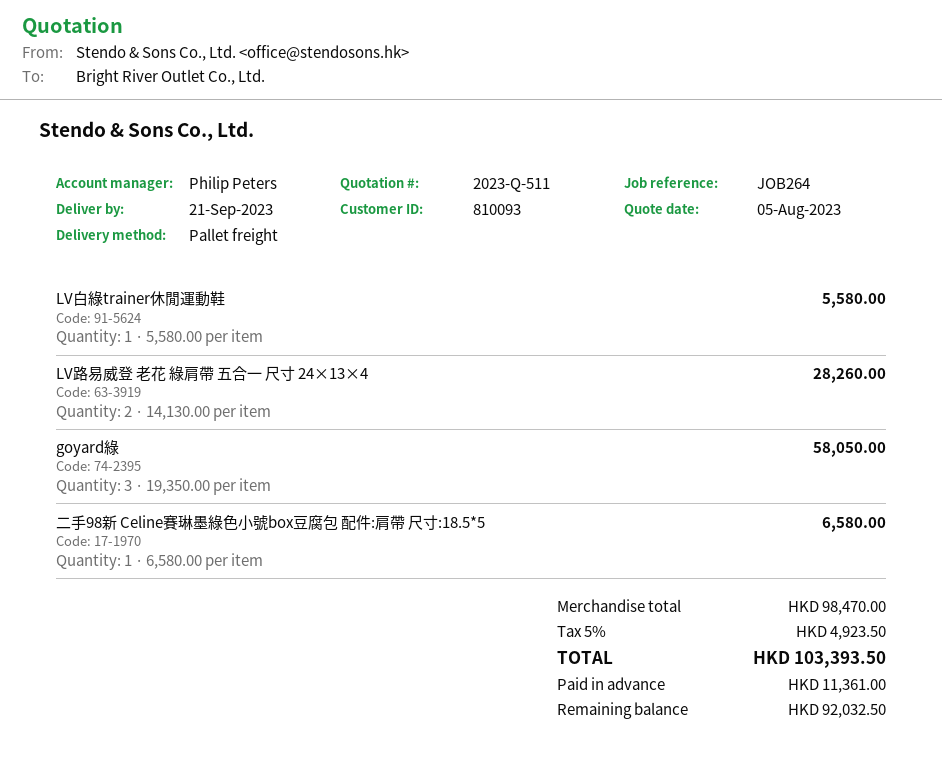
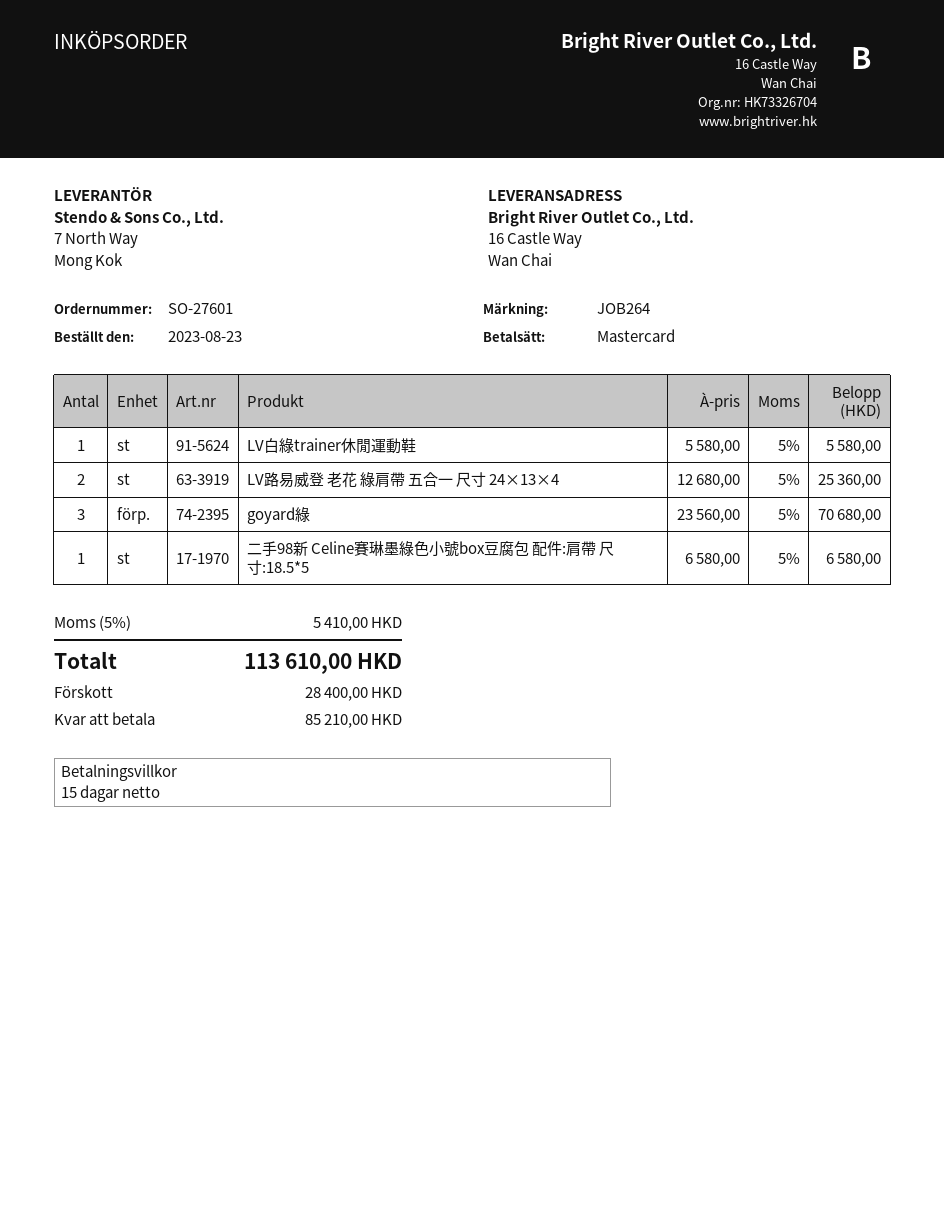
LV路易威登 老花 綠肩帶 五合一 尺寸 24×13×4: 2 x 14130.00 = 28260.00 -> 2 x 12680.00 = 25360.00
goyard綠: 3 x 19350.00 = 58050.00 -> 3 x 23560.00 = 70680.00
tax: 5% = 4923.50 -> 5% = 5410.00
total: 103393.50 -> 113610.00
deposit: 11361.00 -> 28400.00
balance: 92032.50 -> 85210.00

